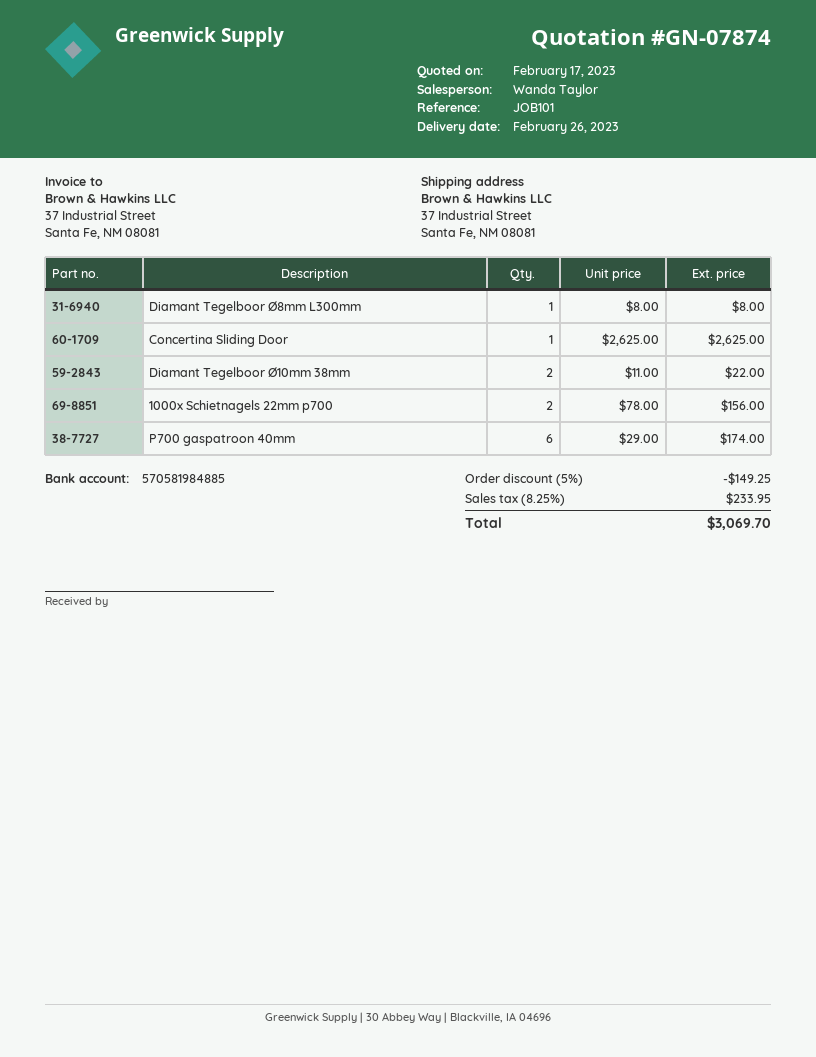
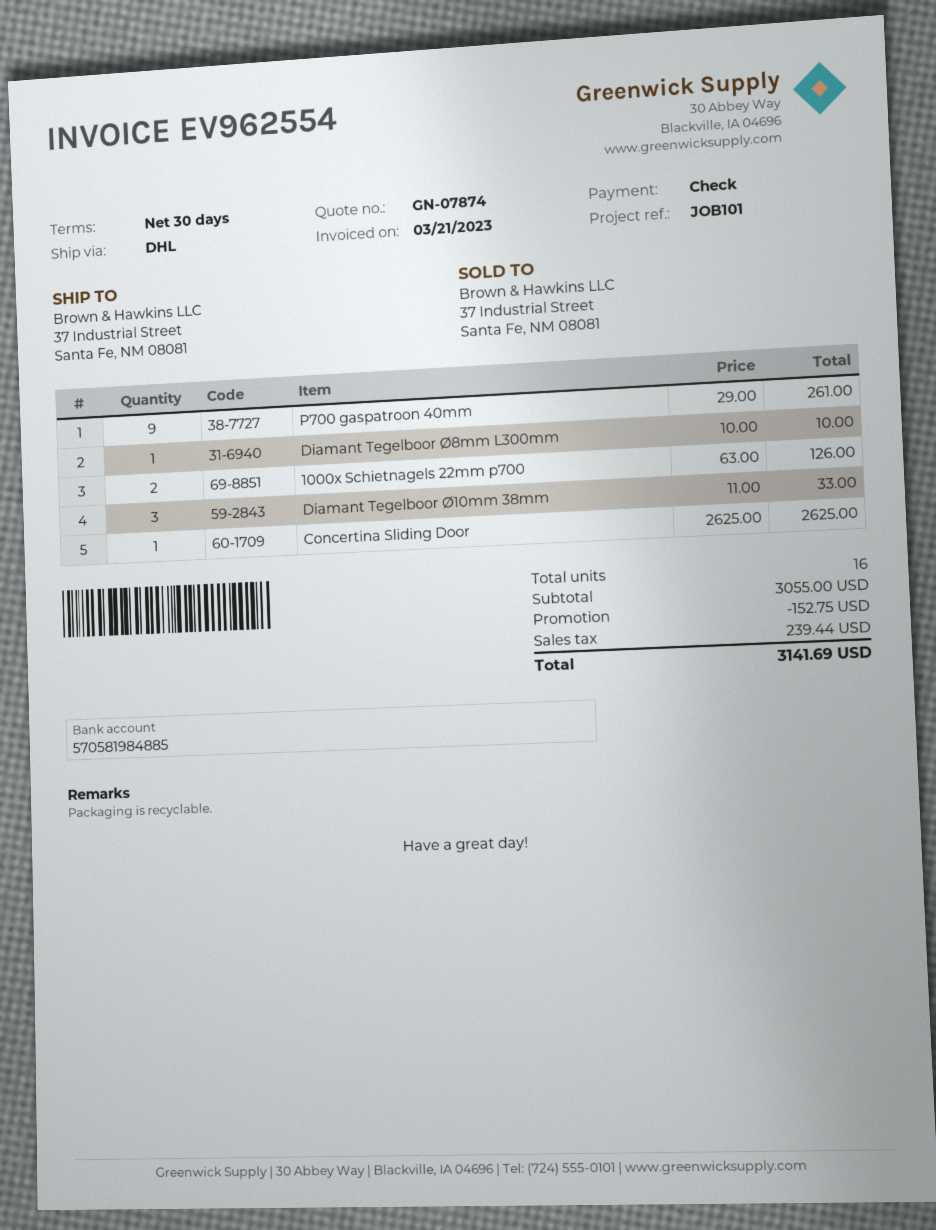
Diamant Tegelboor Ø8mm L300mm: 1 x 8.00 = 8.00 -> 1 x 10.00 = 10.00
Diamant Tegelboor Ø10mm 38mm: 2 x 11.00 = 22.00 -> 3 x 11.00 = 33.00
1000x Schietnagels 22mm p700: 2 x 78.00 = 156.00 -> 2 x 63.00 = 126.00
P700 gaspatroon 40mm: 6 x 29.00 = 174.00 -> 9 x 29.00 = 261.00
discount: 149.25 -> 152.75
tax: 233.95 -> 239.44
total: 3069.70 -> 3141.69

